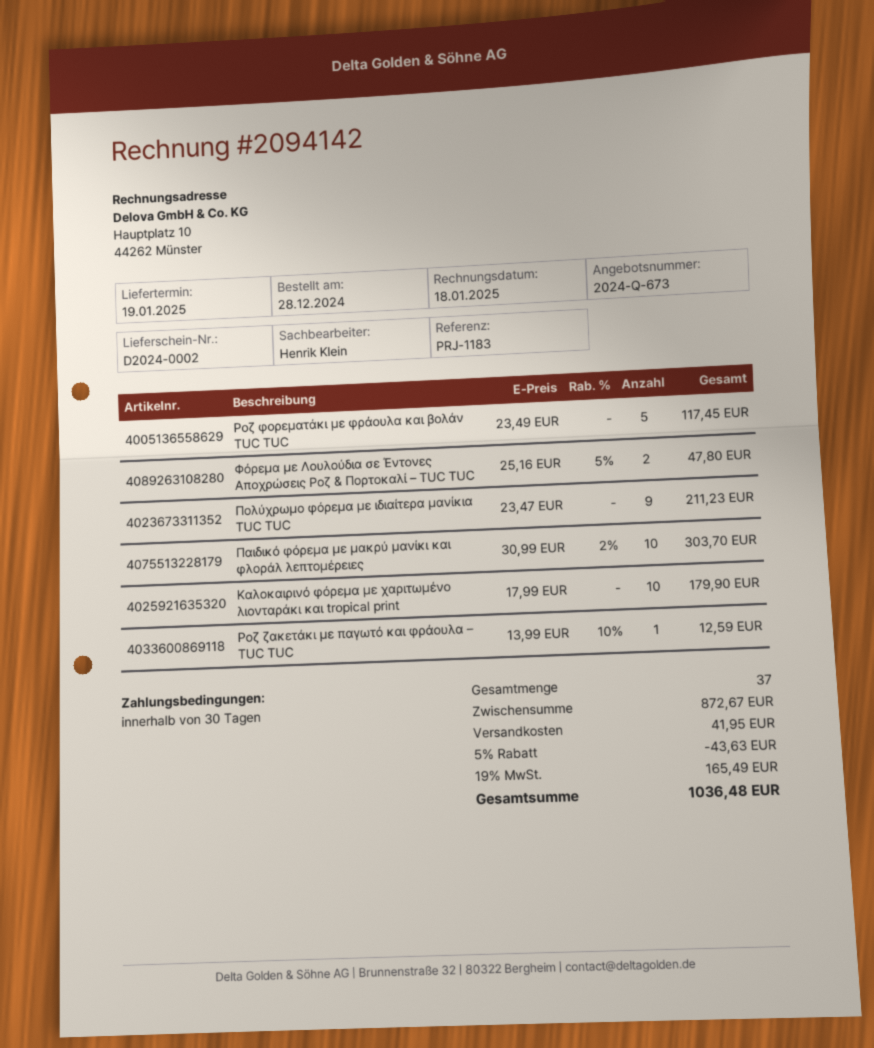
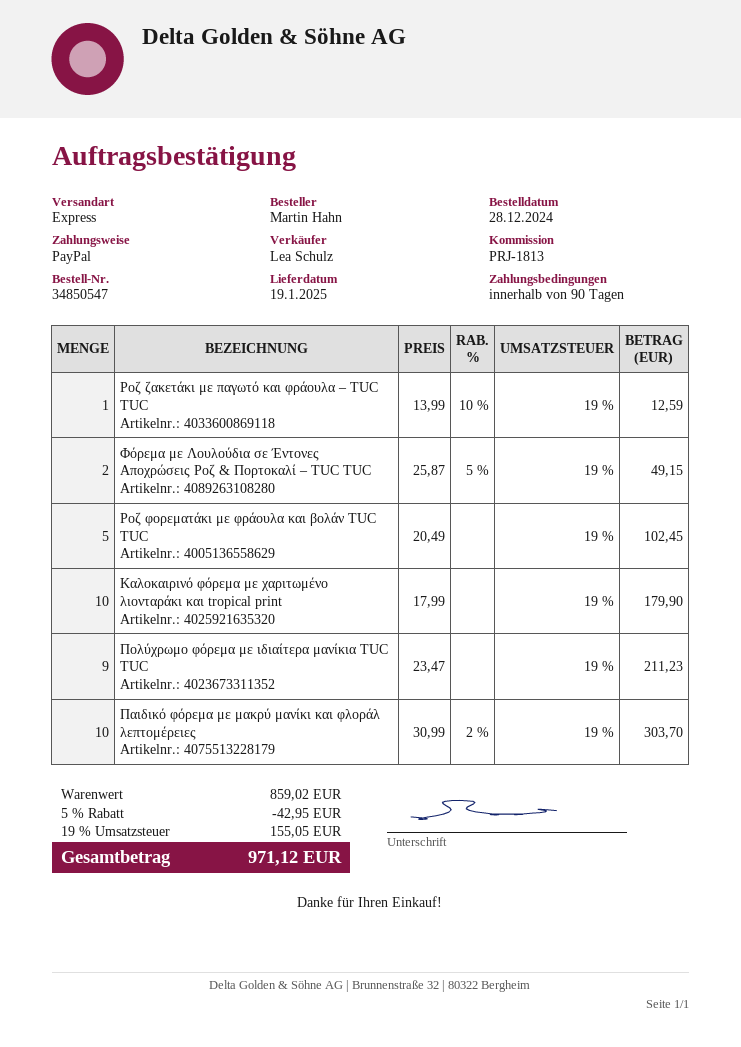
payment terms: 30 days -> 90 days
reference: PRJ-1183 -> PRJ-1813
sales rep: Henrik Klein -> Lea Schulz
Ροζ φορεματάκι με φράουλα και βολάν TUC TUC: 5 x 23.49 = 117.45 -> 5 x 20.49 = 102.45
Φόρεμα με Λουλούδια σε Έντονες Αποχρώσεις Ροζ & Πορτοκαλί – TUC TUC: 2 x 25.16 - 5% = 47.80 -> 2 x 25.87 - 5% = 49.15
subtotal: 872.67 -> 859.02
discount: 5% = 43.63 -> 5% = 42.95
shipping: 41.95 -> none
tax: 19% = 165.49 -> 19% = 155.05
total: 1036.48 -> 971.12

